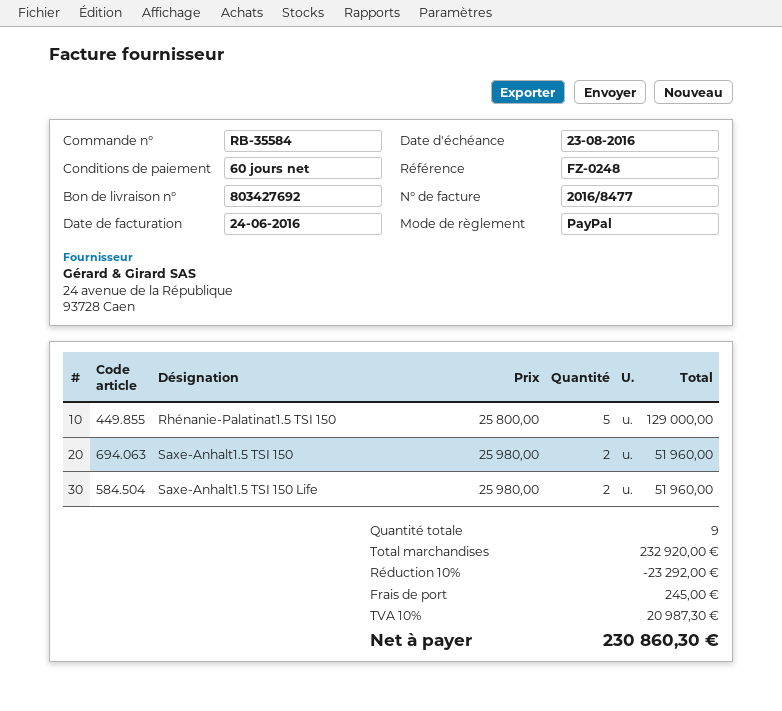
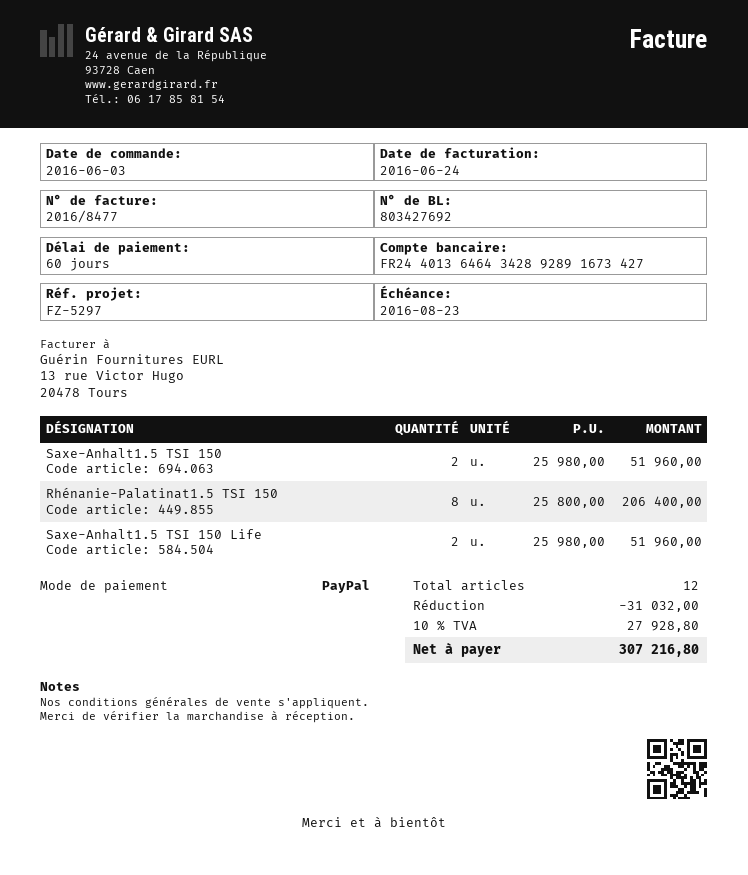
reference: FZ-0248 -> FZ-5297
Rhénanie-Palatinat1.5 TSI 150: 5 x 25800.00 = 129000.00 -> 8 x 25800.00 = 206400.00
total quantity: 9 -> 12
discount: 23292.00 -> 31032.00
shipping: 245.00 -> none
tax: 10% = 20987.30 -> 10% = 27928.80
total: 230860.30 -> 307216.80

